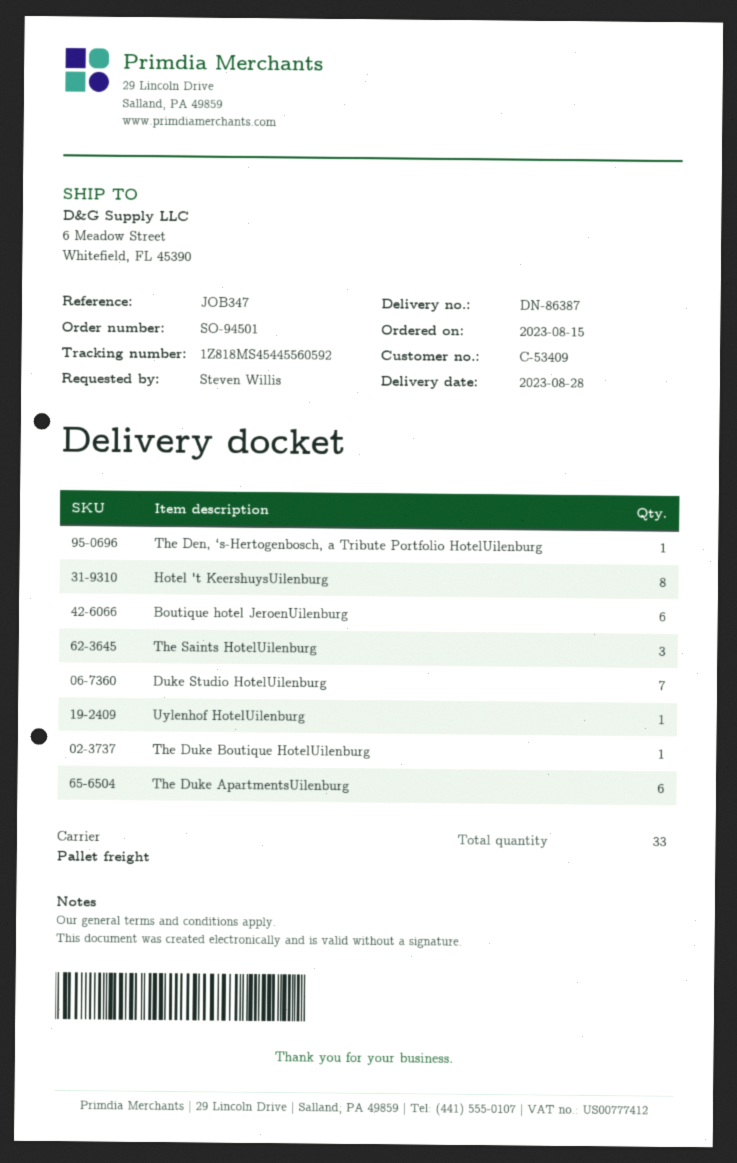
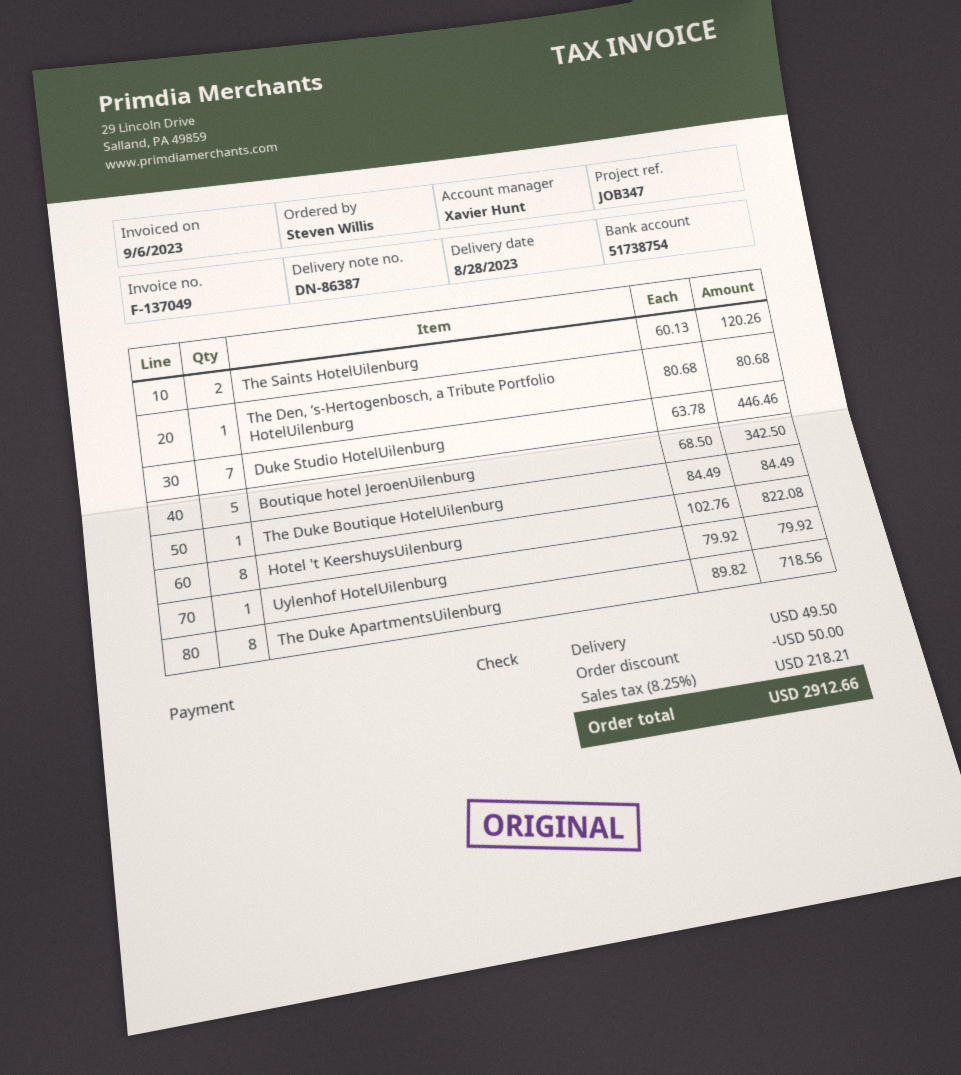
Boutique hotel JeroenUilenburg: 6 -> 5
The Saints HotelUilenburg: 3 -> 2
The Duke ApartmentsUilenburg: 6 -> 8

